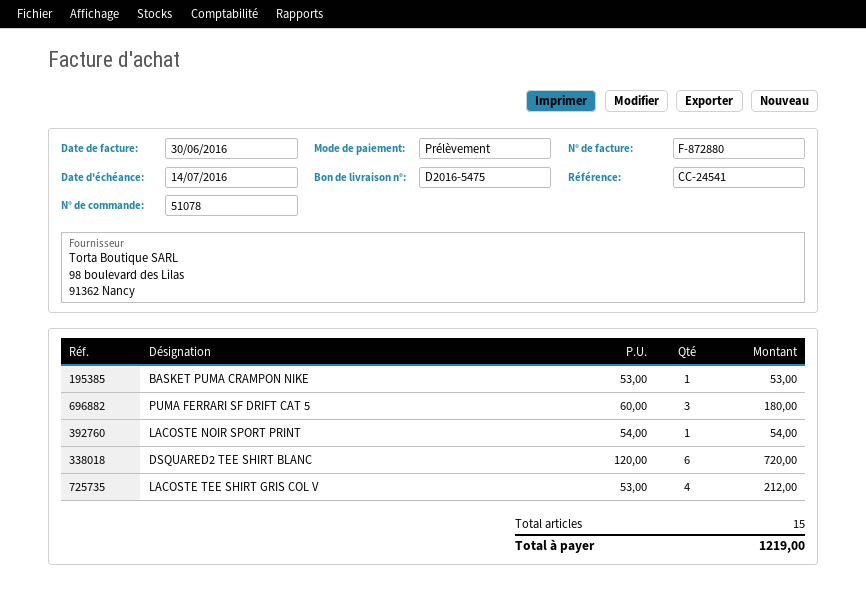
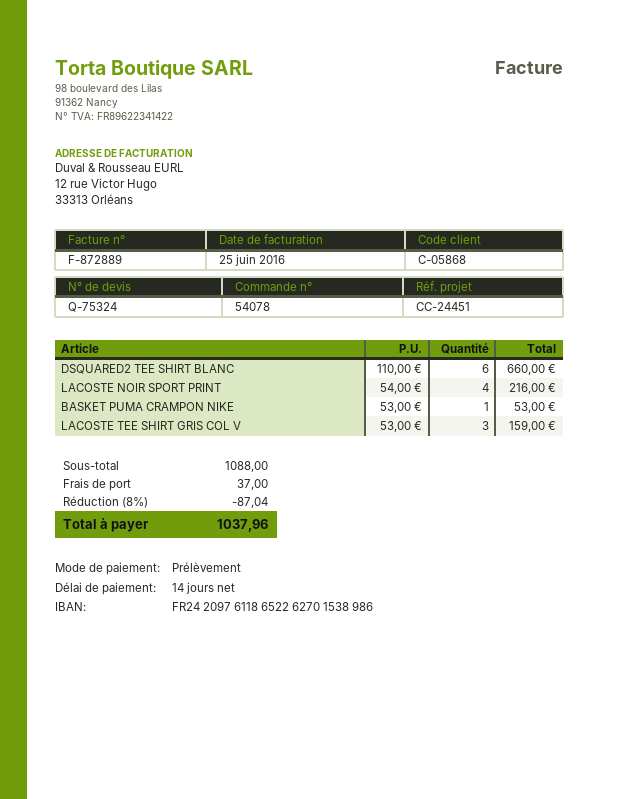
order number: 51078 -> 54078
invoice number: F-872880 -> F-872889
invoice date: 2016-06-30 -> 2016-06-25
reference: CC-24541 -> CC-24451
PUMA FERRARI SF DRIFT CAT 5: 3 x 60.00 = 180.00 -> none
LACOSTE NOIR SPORT PRINT: 1 x 54.00 = 54.00 -> 4 x 54.00 = 216.00
DSQUARED2 TEE SHIRT BLANC: 6 x 120.00 = 720.00 -> 6 x 110.00 = 660.00
LACOSTE TEE SHIRT GRIS COL V: 4 x 53.00 = 212.00 -> 3 x 53.00 = 159.00
discount: none -> 8% = 87.04
shipping: none -> 37.00
total: 1219.00 -> 1037.96

